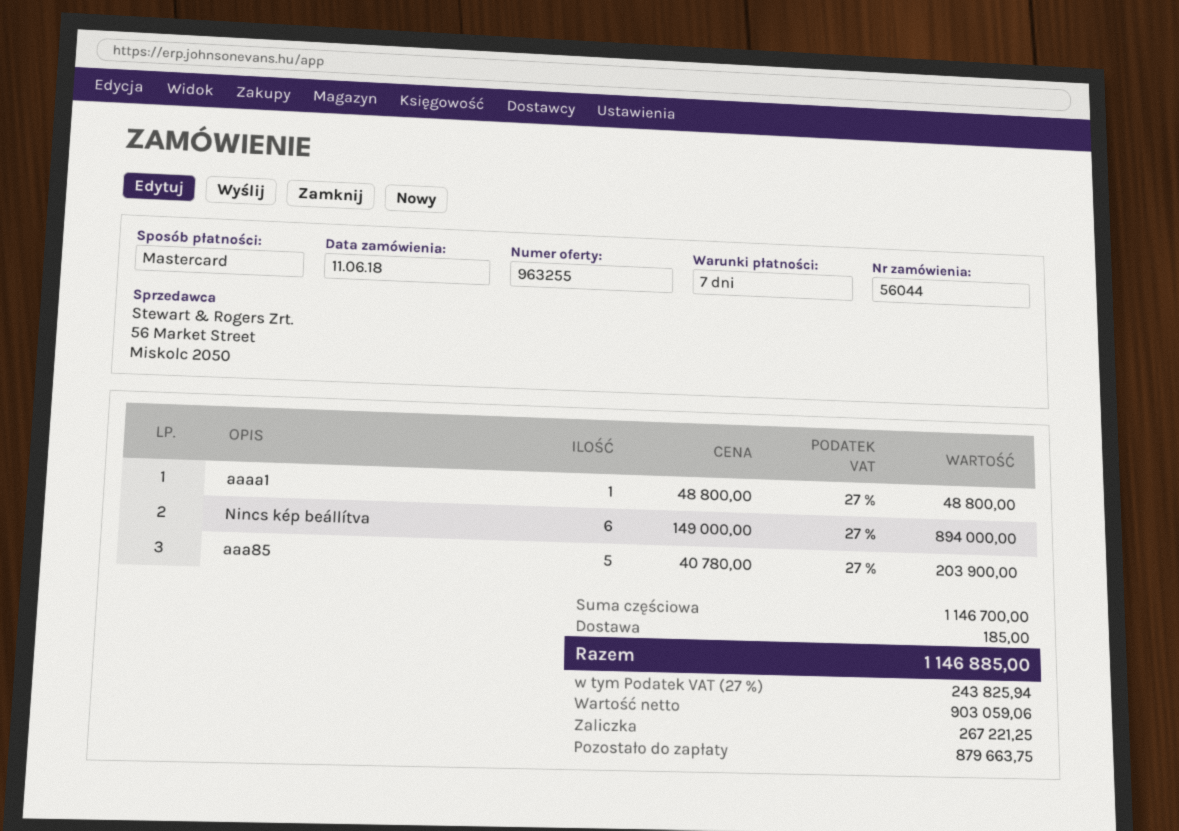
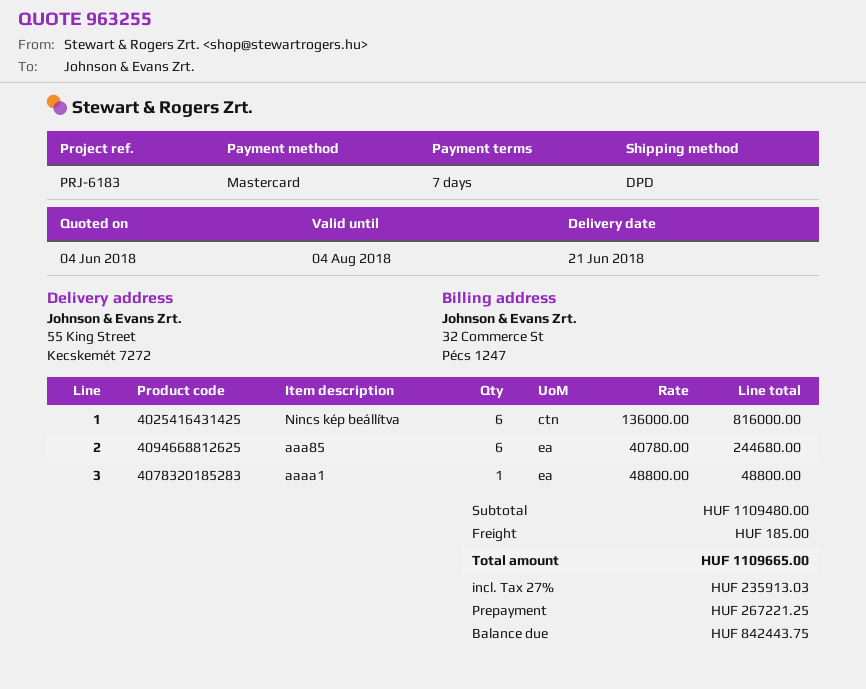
Nincs kép beállítva: 6 x 149000.00 = 894000.00 -> 6 x 136000.00 = 816000.00
aaa85: 5 x 40780.00 = 203900.00 -> 6 x 40780.00 = 244680.00
subtotal: 1146700.00 -> 1109480.00
tax: 27% = 243825.94 -> 27% = 235913.03
total: 1146885.00 -> 1109665.00
balance: 879663.75 -> 842443.75

